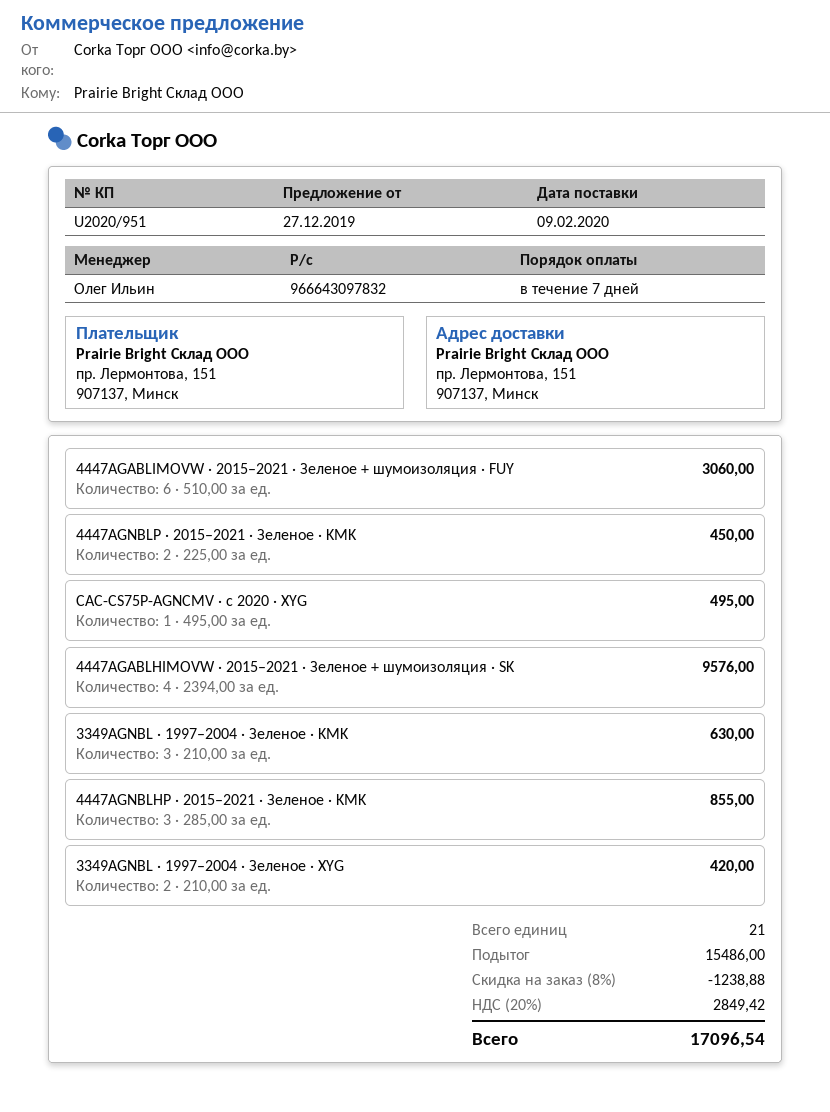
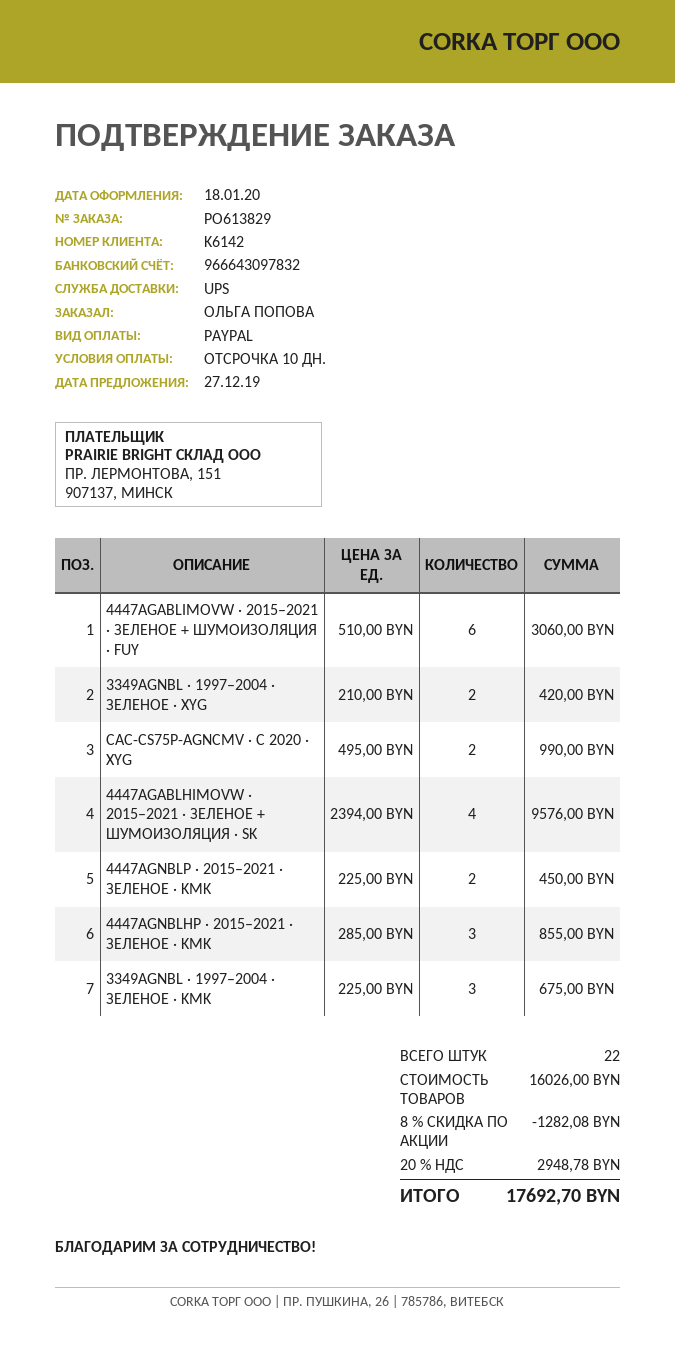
payment terms: 7 days -> 10 days
CAC-CS75P-AGNCMV · с 2020 · XYG: 1 x 495.00 = 495.00 -> 2 x 495.00 = 990.00
3349AGNBL · 1997–2004 · Зеленое · KMK: 3 x 210.00 = 630.00 -> 3 x 225.00 = 675.00
total quantity: 21 -> 22
subtotal: 15486.00 -> 16026.00
discount: 8% = 1238.88 -> 8% = 1282.08
tax: 20% = 2849.42 -> 20% = 2948.78
total: 17096.54 -> 17692.70

